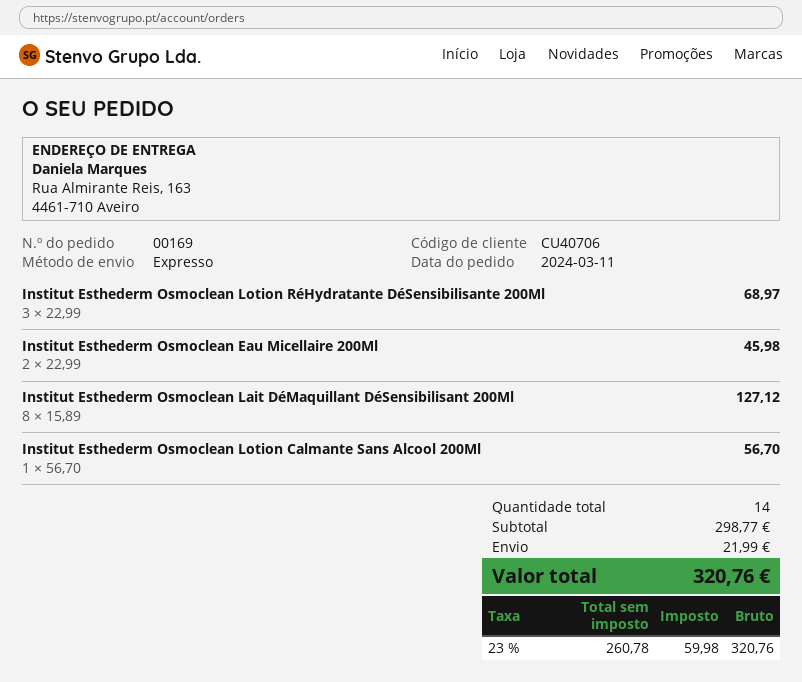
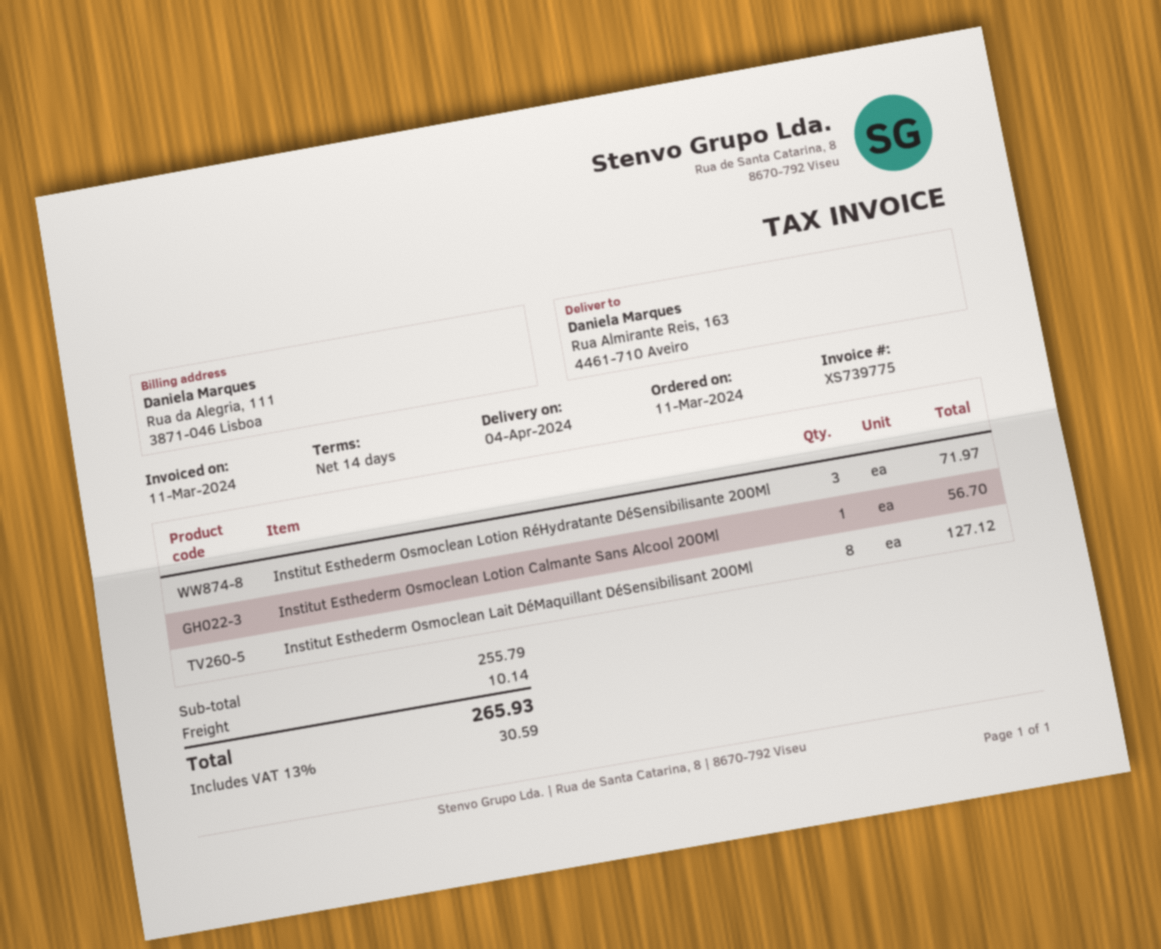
Institut Esthederm Osmoclean Lotion RéHydratante DéSensibilisante 200Ml: 3 for 68.97 -> 3 for 71.97
Institut Esthederm Osmoclean Eau Micellaire 200Ml: 2 for 45.98 -> none
subtotal: 298.77 -> 255.79
shipping: 21.99 -> 10.14
tax: 23% = 59.98 -> 13% = 30.59
total: 320.76 -> 265.93

